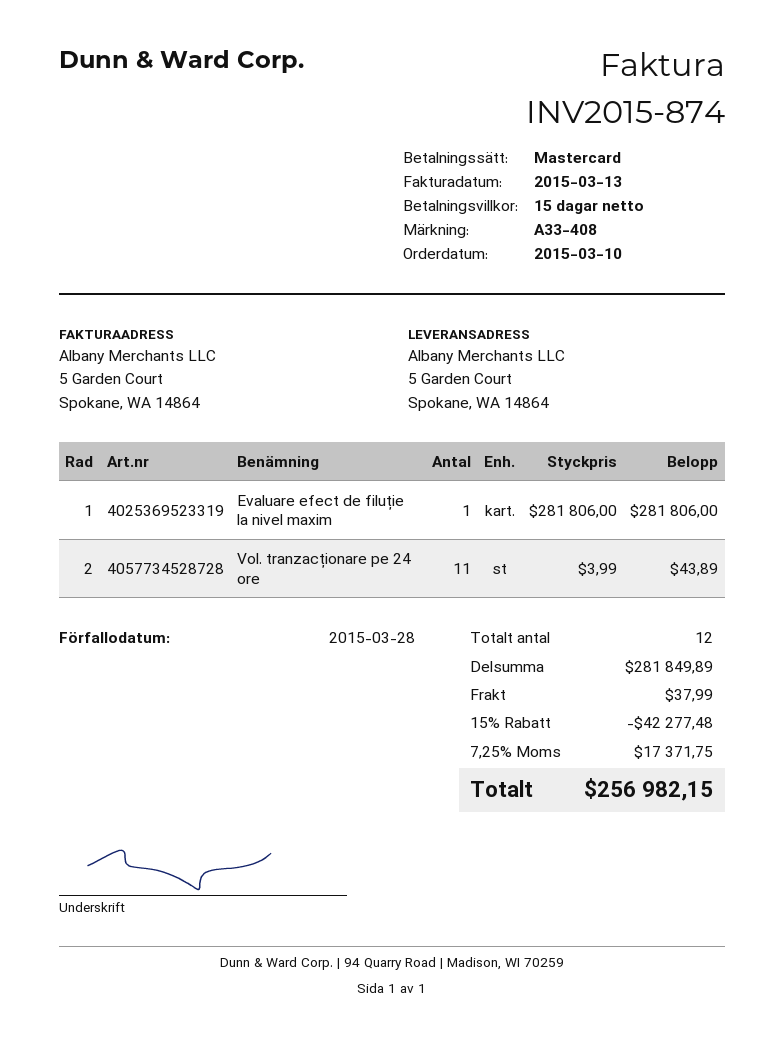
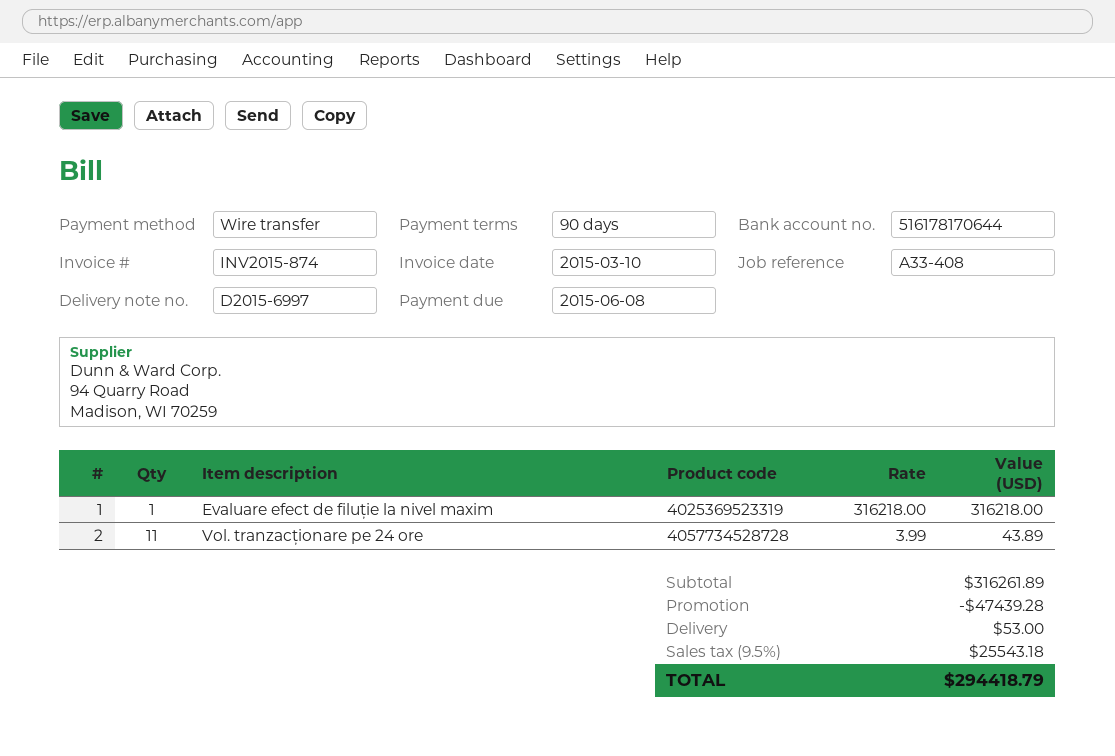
invoice date: 2015-03-13 -> 2015-03-10
payment terms: 15 days -> 90 days
due date: 2015-03-28 -> 2015-06-08
payment method: Mastercard -> bank transfer
Evaluare efect de filuție la nivel maxim: 1 x 281806.00 = 281806.00 -> 1 x 316218.00 = 316218.00
subtotal: 281849.89 -> 316261.89
discount: 42277.48 -> 47439.28
shipping: 37.99 -> 53.00
tax: 7.25% = 17371.75 -> 9.5% = 25543.18
total: 256982.15 -> 294418.79

